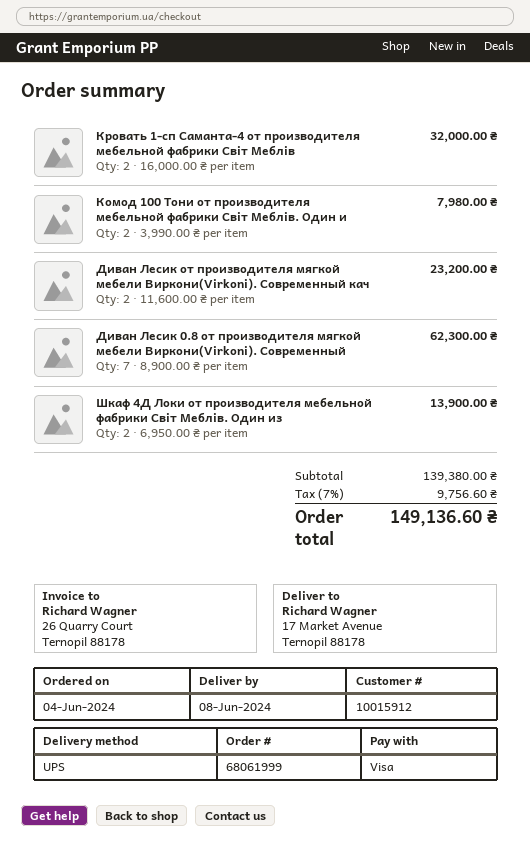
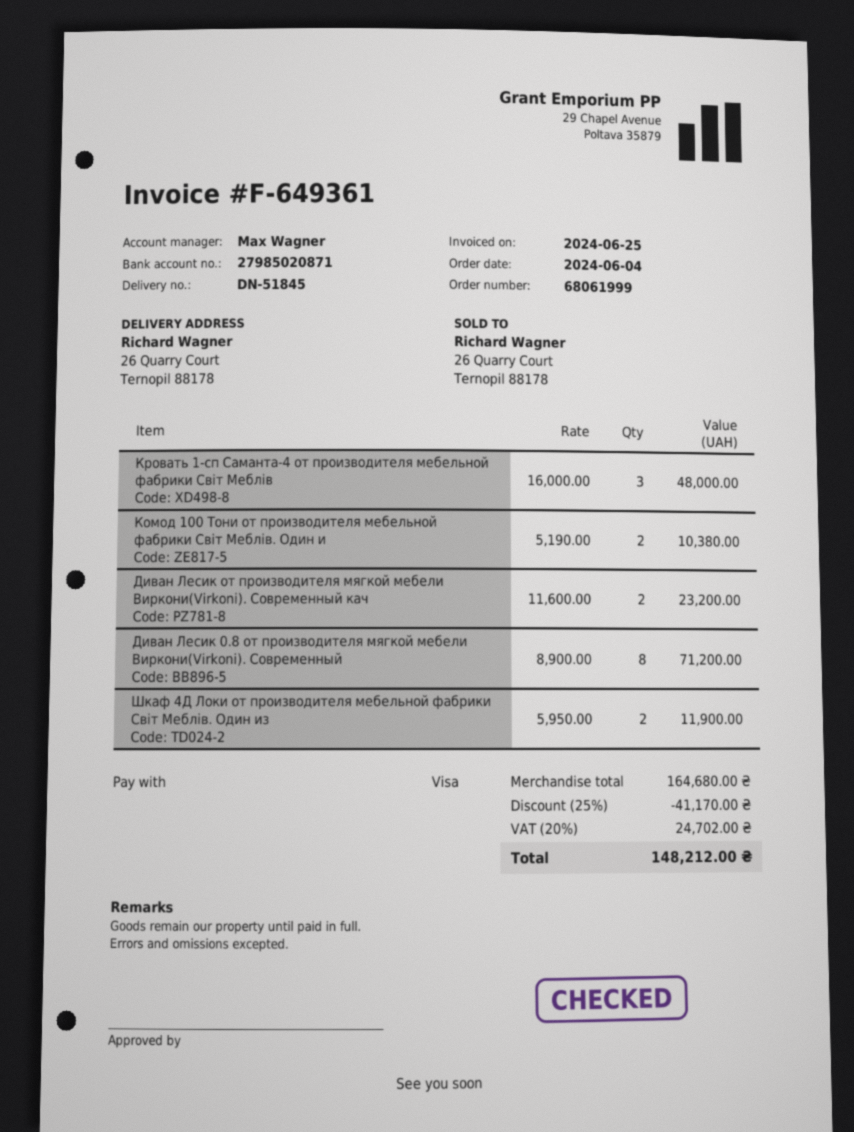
ship to: 17 Market Avenue, Ternopil 88178 -> 26 Quarry Court, Ternopil 88178
Кровать 1-сп Саманта-4 от производителя мебельной фабрики Свiт Меблiв: 2 x 16000.00 = 32000.00 -> 3 x 16000.00 = 48000.00
Комод 100 Тони от производителя мебельной фабрики Свiт Меблiв. Один и: 2 x 3990.00 = 7980.00 -> 2 x 5190.00 = 10380.00
Диван Лесик 0.8 от производителя мягкой мебели Виркони(Virkoni). Современный: 7 x 8900.00 = 62300.00 -> 8 x 8900.00 = 71200.00
Шкаф 4Д Локи от производителя мебельной фабрики Свiт Меблiв. Один из: 2 x 6950.00 = 13900.00 -> 2 x 5950.00 = 11900.00
subtotal: 139380.00 -> 164680.00
discount: none -> 25% = 41170.00
tax: 7% = 9756.60 -> 20% = 24702.00
total: 149136.60 -> 148212.00

